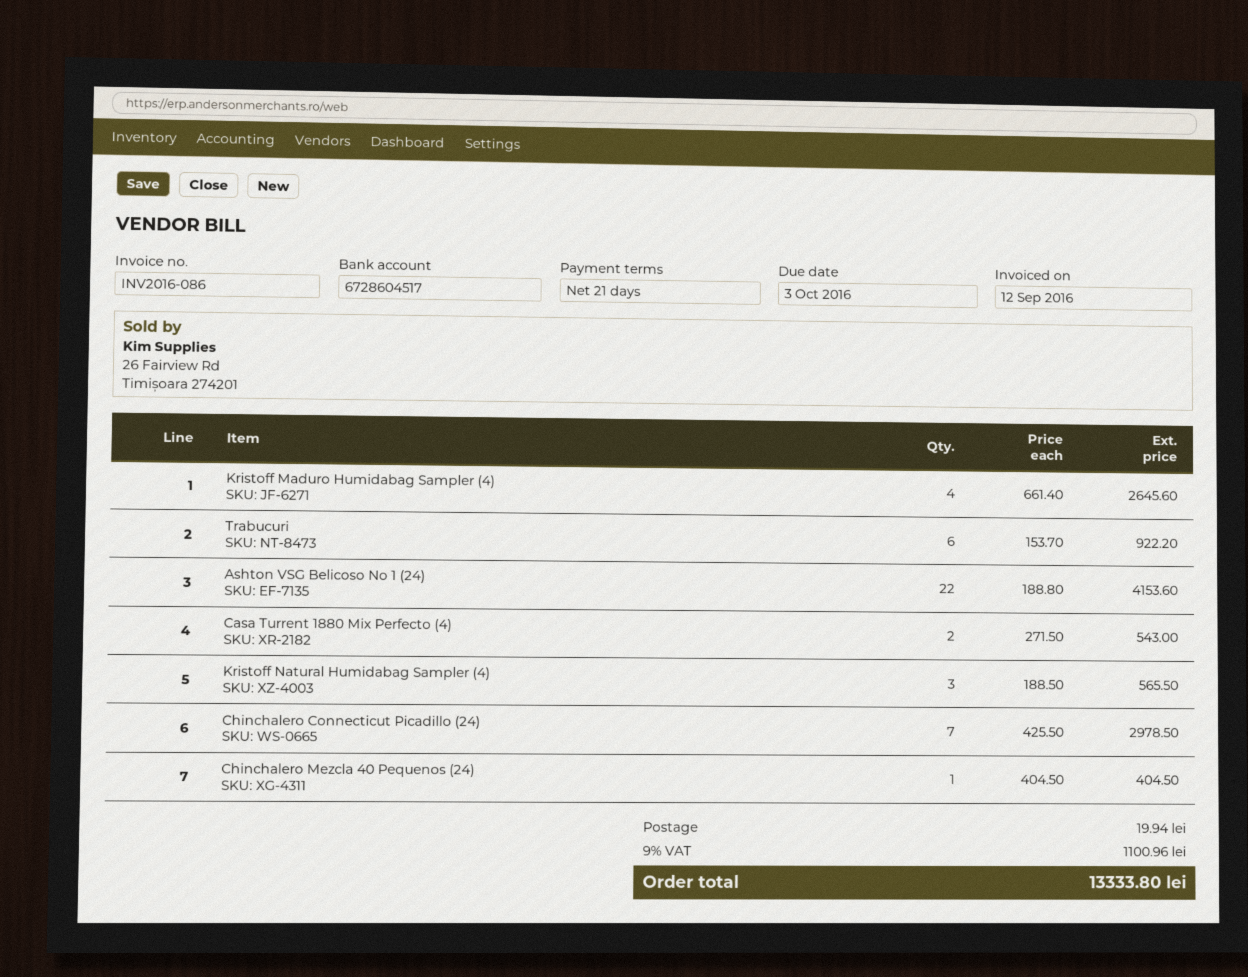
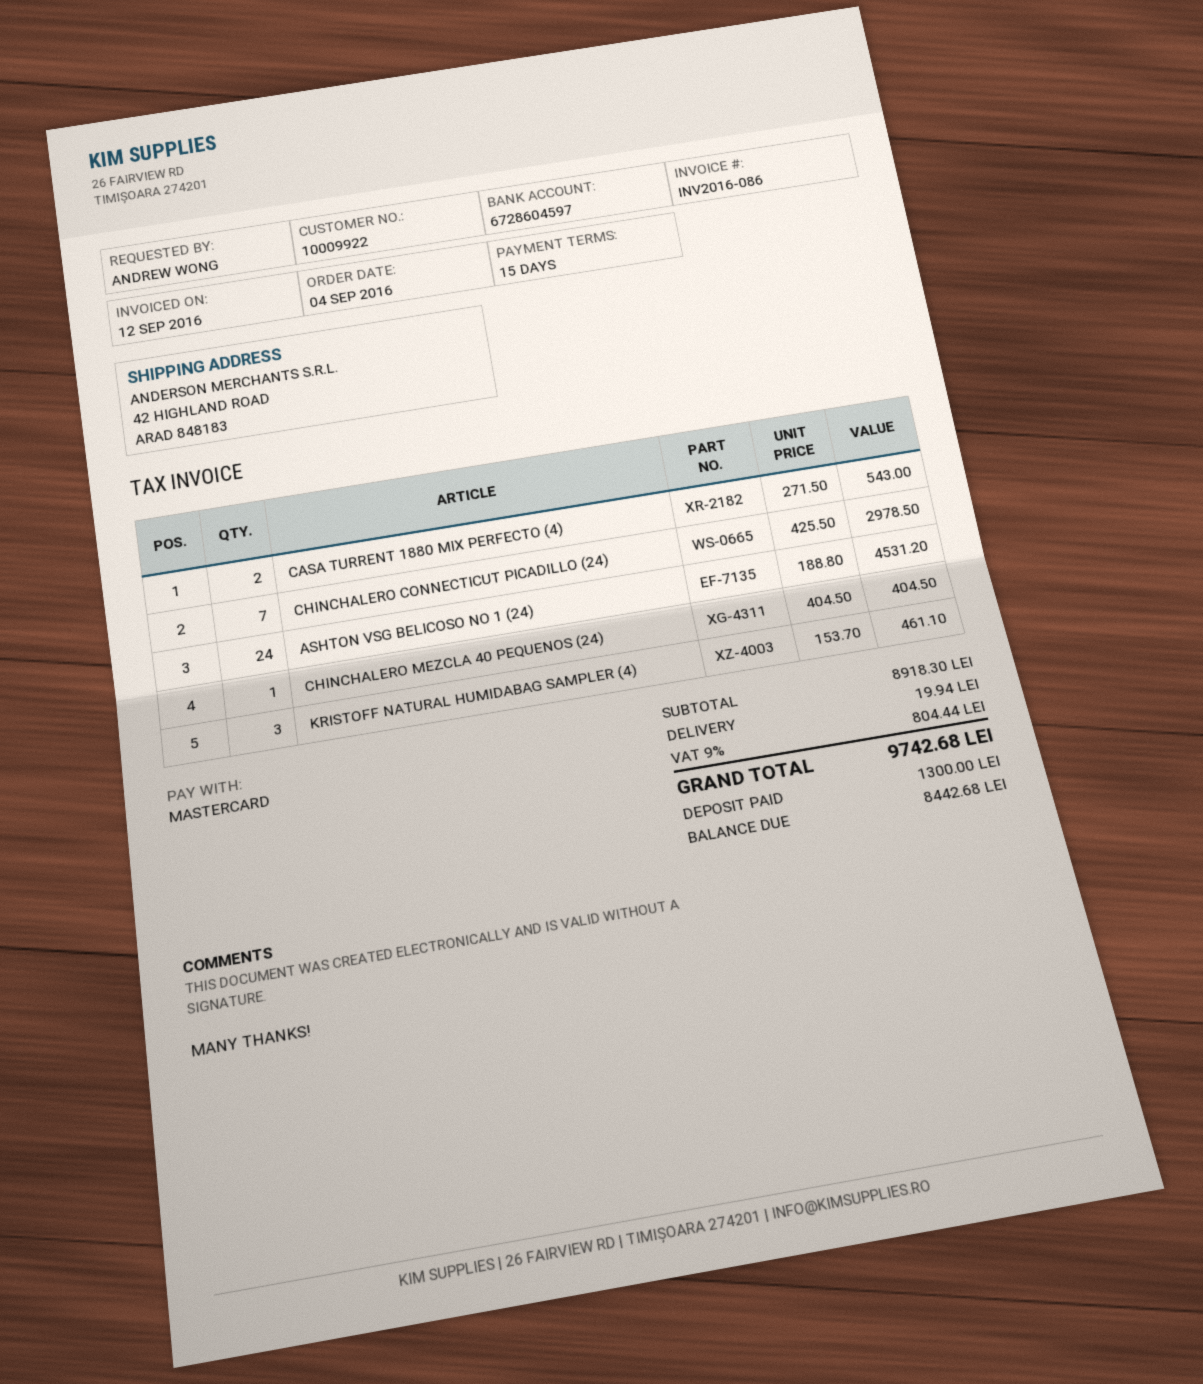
payment terms: 21 days -> 15 days
bank account: 6728604517 -> 6728604597
Kristoff Maduro Humidabag Sampler (4): 4 x 661.40 = 2645.60 -> none
Trabucuri: 6 x 153.70 = 922.20 -> none
Ashton VSG Belicoso No 1 (24): 22 x 188.80 = 4153.60 -> 24 x 188.80 = 4531.20
Kristoff Natural Humidabag Sampler (4): 3 x 188.50 = 565.50 -> 3 x 153.70 = 461.10
tax: 9% = 1100.96 -> 9% = 804.44
total: 13333.80 -> 9742.68

